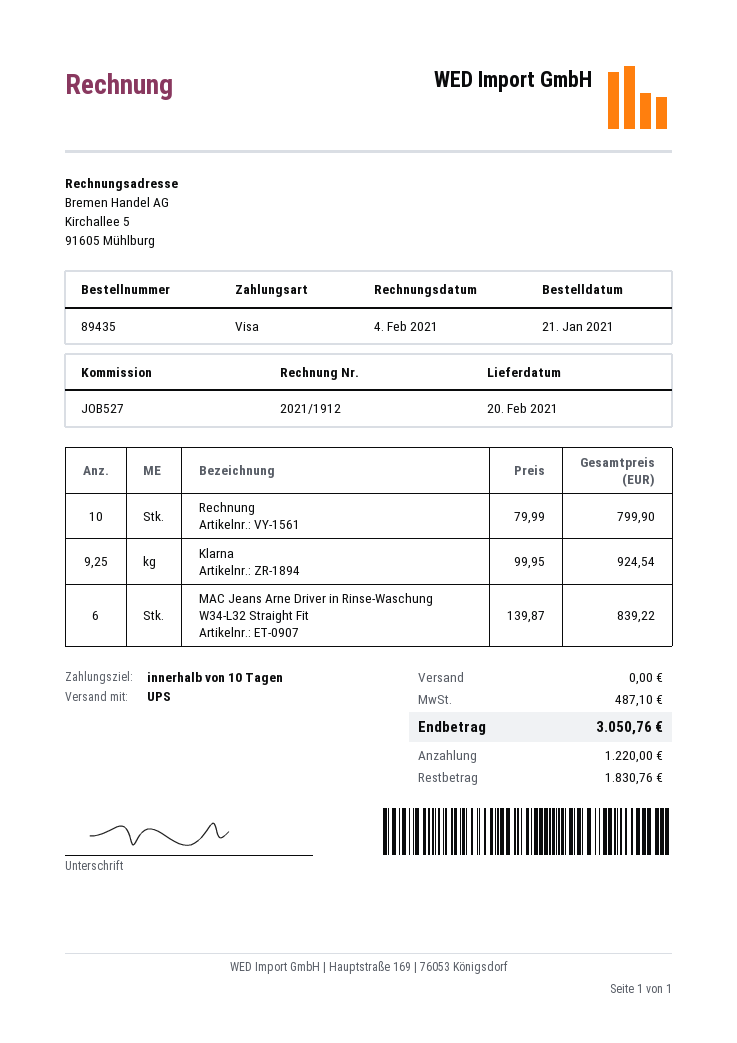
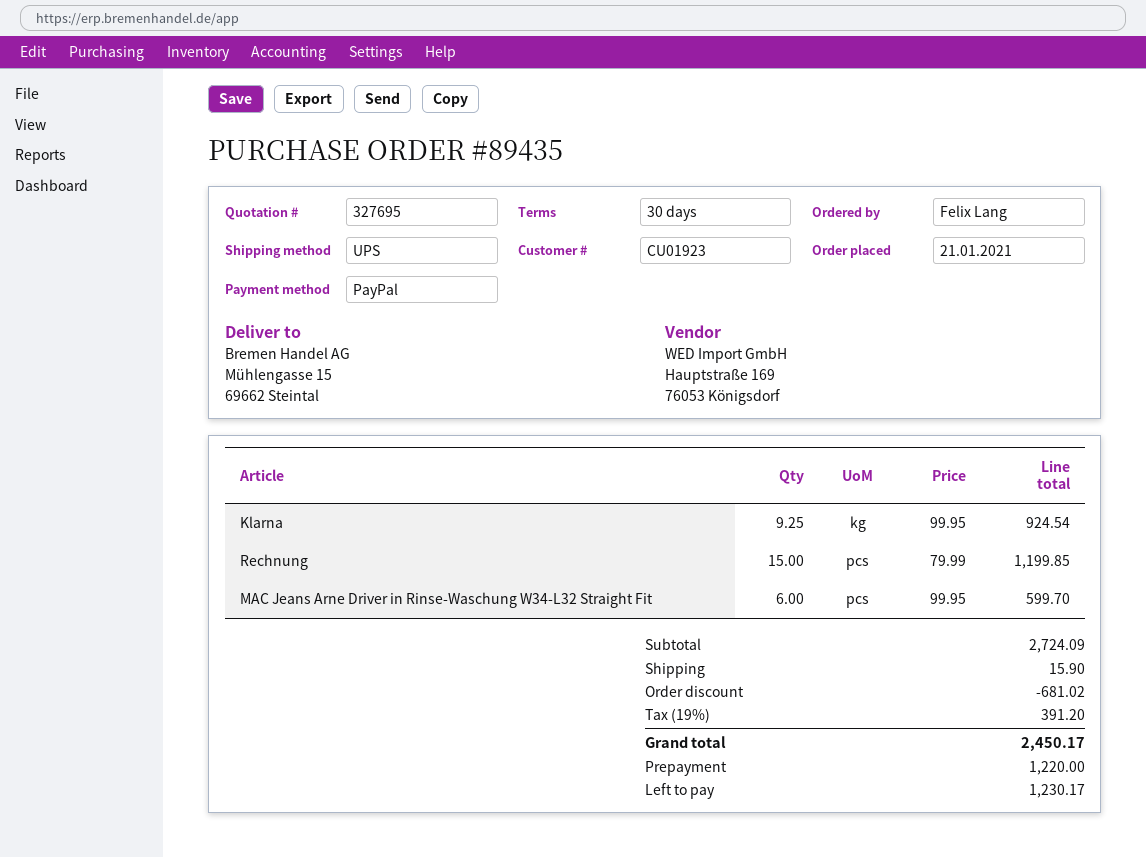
payment terms: 10 days -> 30 days
payment method: Visa -> PayPal
Rechnung: 10 x 79.99 = 799.90 -> 15 x 79.99 = 1199.85
MAC Jeans Arne Driver in Rinse-Waschung W34-L32 Straight Fit: 6 x 139.87 = 839.22 -> 6 x 99.95 = 599.70
discount: none -> 681.02
shipping: 0.00 -> 15.90
tax: 487.10 -> 391.20
total: 3050.76 -> 2450.17
balance: 1830.76 -> 1230.17

